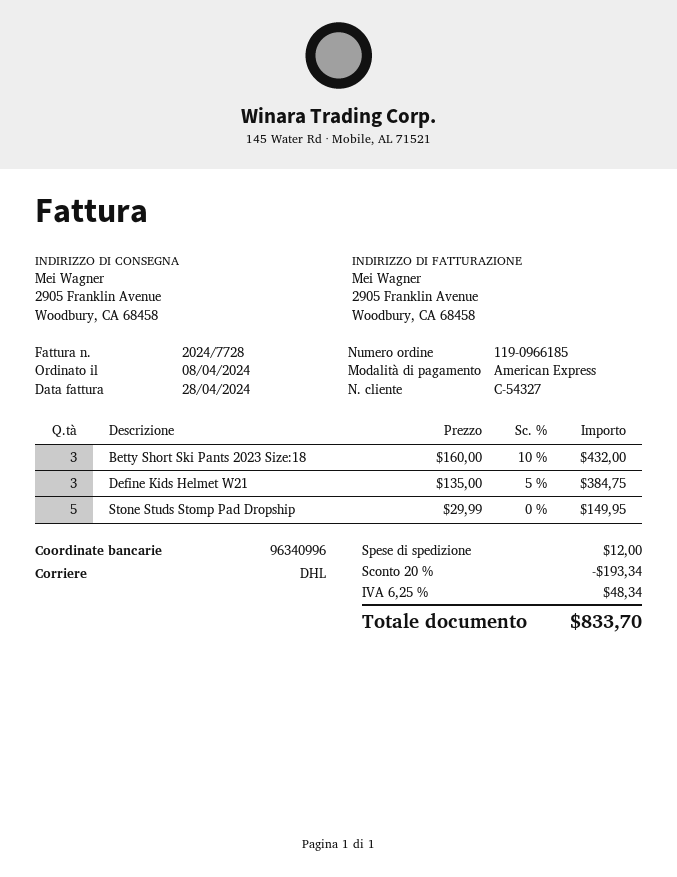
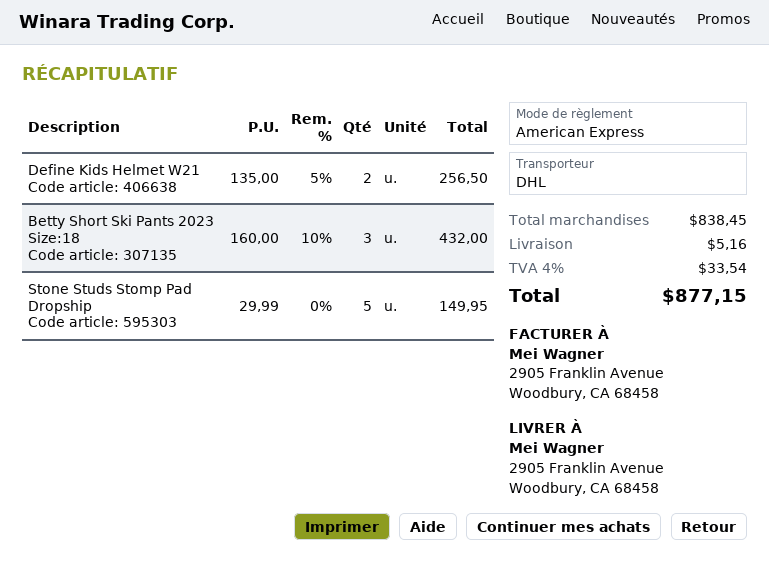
Define Kids Helmet W21: 3 x 135.00 - 5% = 384.75 -> 2 x 135.00 - 5% = 256.50
discount: 20% = 193.34 -> none
shipping: 12.00 -> 5.16
tax: 6.25% = 48.34 -> 4% = 33.54
total: 833.70 -> 877.15

